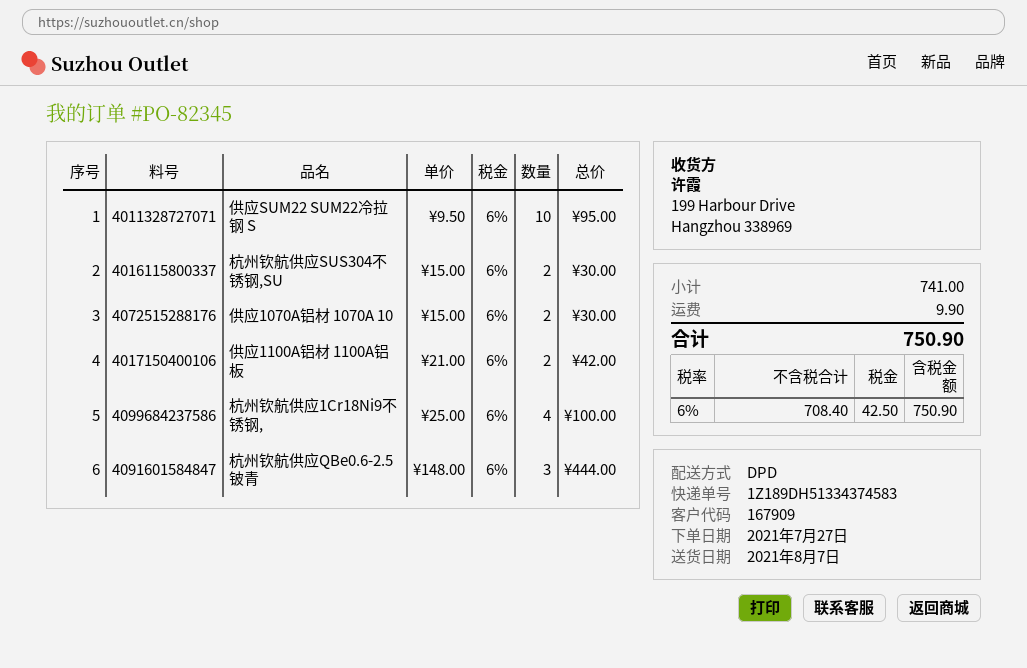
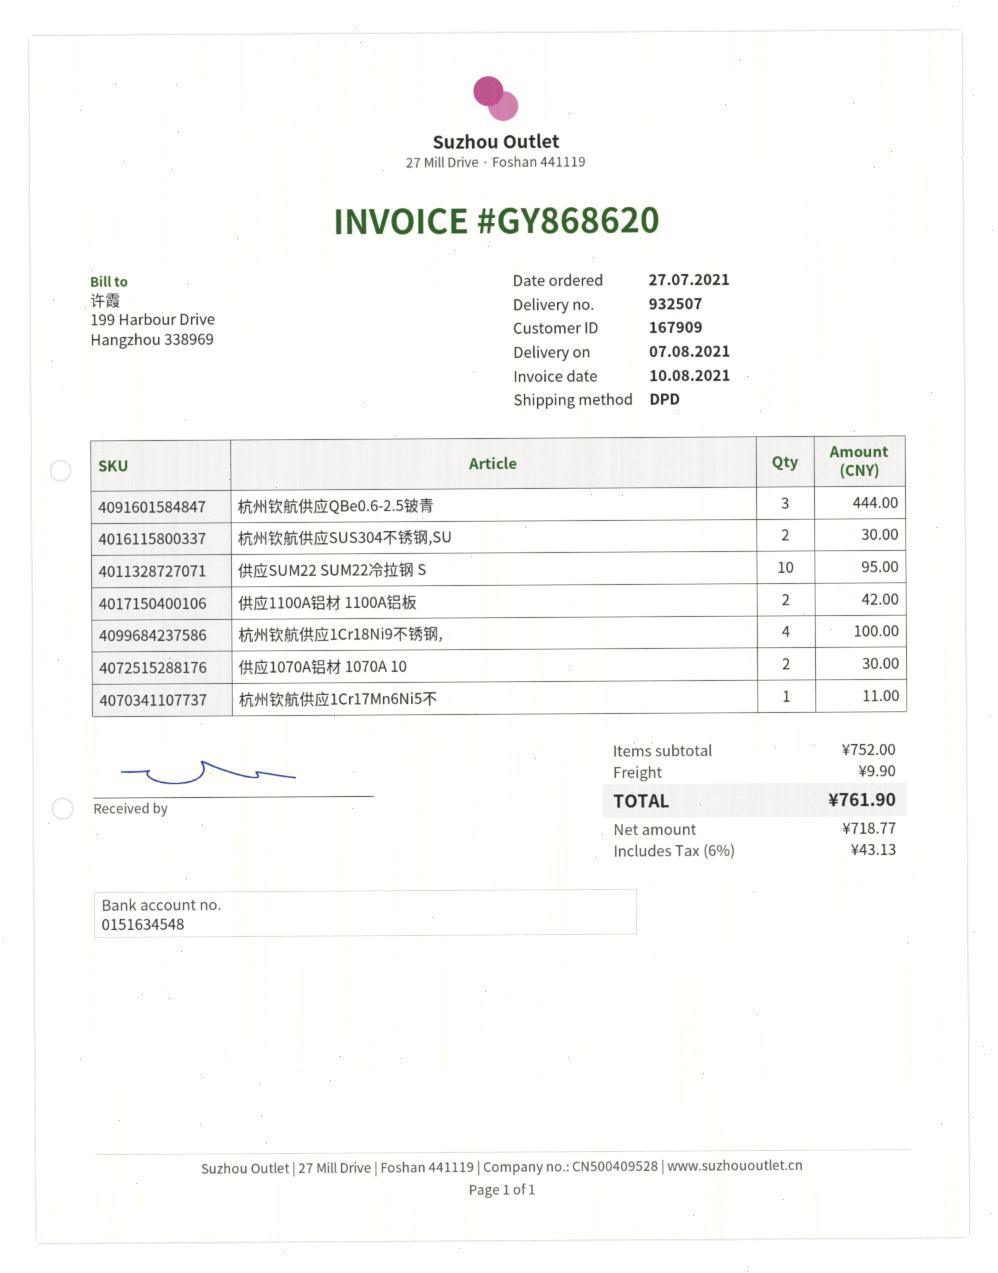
杭州钦航供应1Cr17Mn6Ni5不: none -> 1 for 11.00
subtotal: 741.00 -> 752.00
net: 708.40 -> 718.77
tax: 6% = 42.50 -> 6% = 43.13
total: 750.90 -> 761.90

